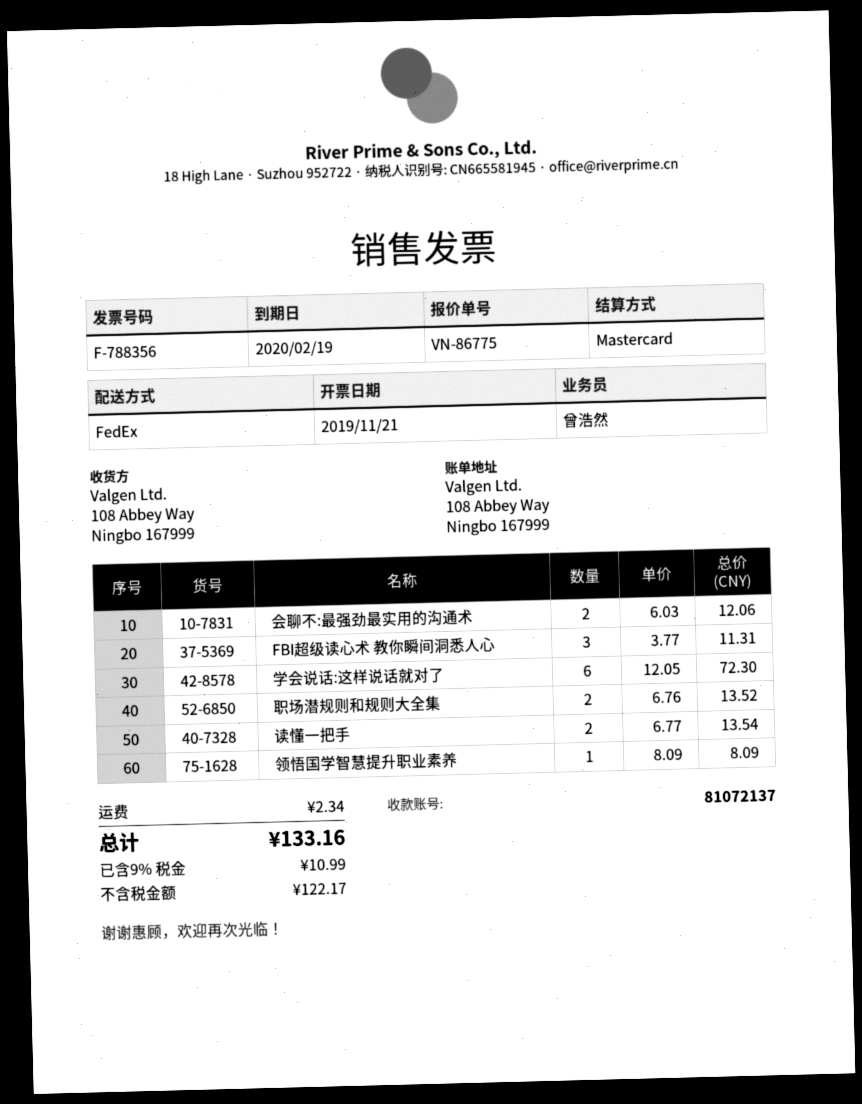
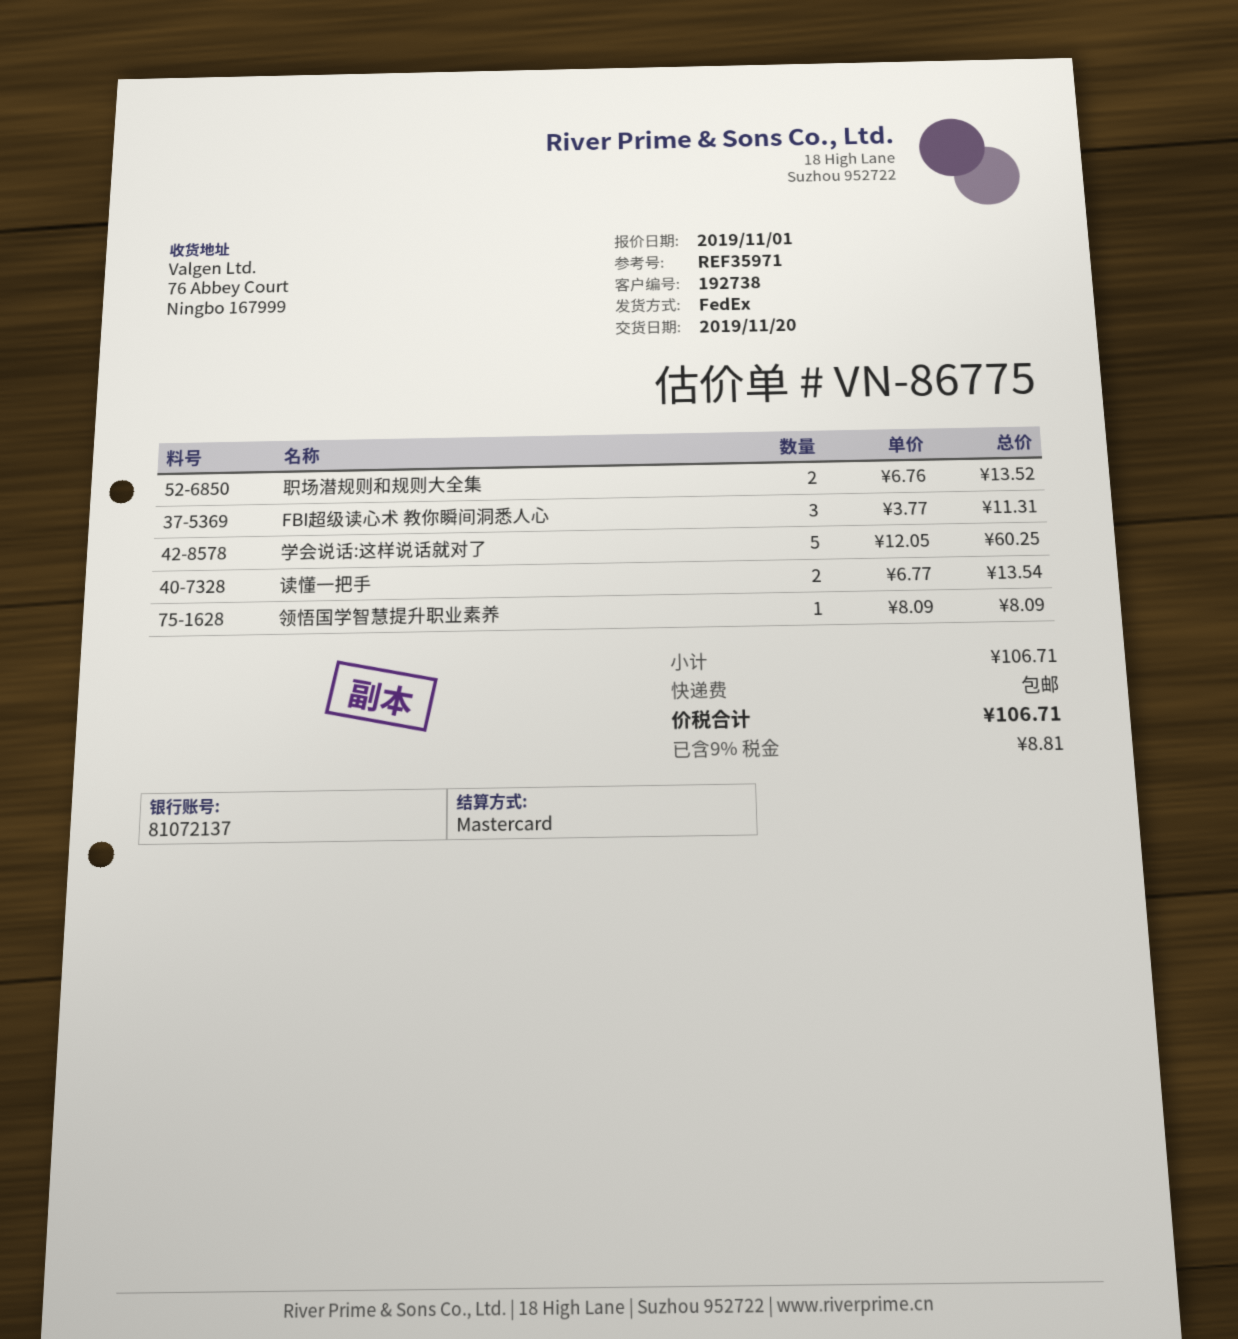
ship to: 108 Abbey Way, Ningbo 167999 -> 76 Abbey Court, Ningbo 167999
会聊不:最强劲最实用的沟通术: 2 x 6.03 = 12.06 -> none
学会说话:这样说话就对了: 6 x 12.05 = 72.30 -> 5 x 12.05 = 60.25
shipping: 2.34 -> 0.00
tax: 9% = 10.99 -> 9% = 8.81
total: 133.16 -> 106.71

